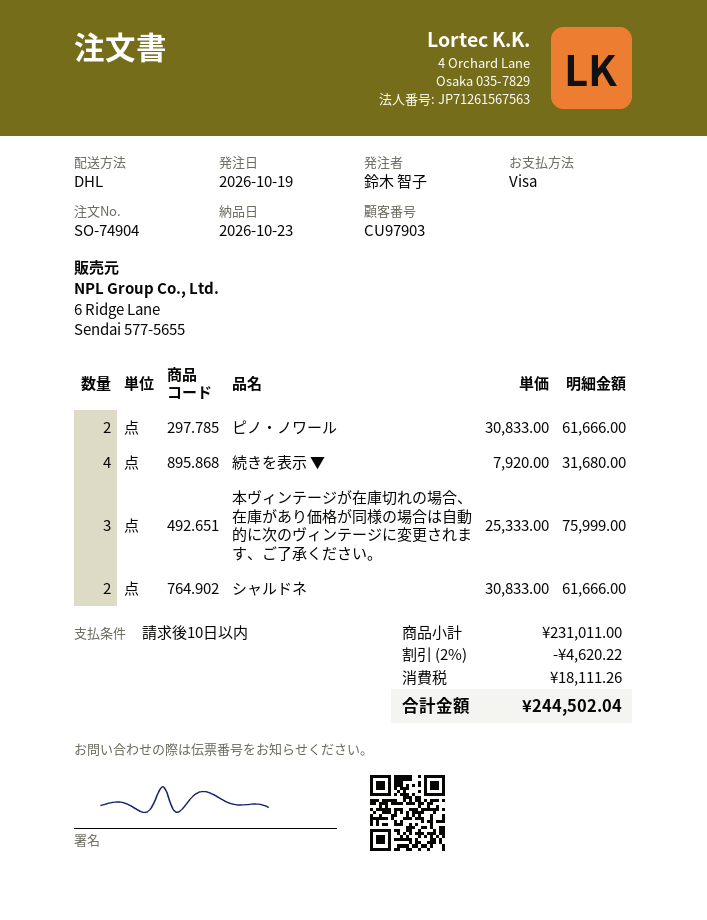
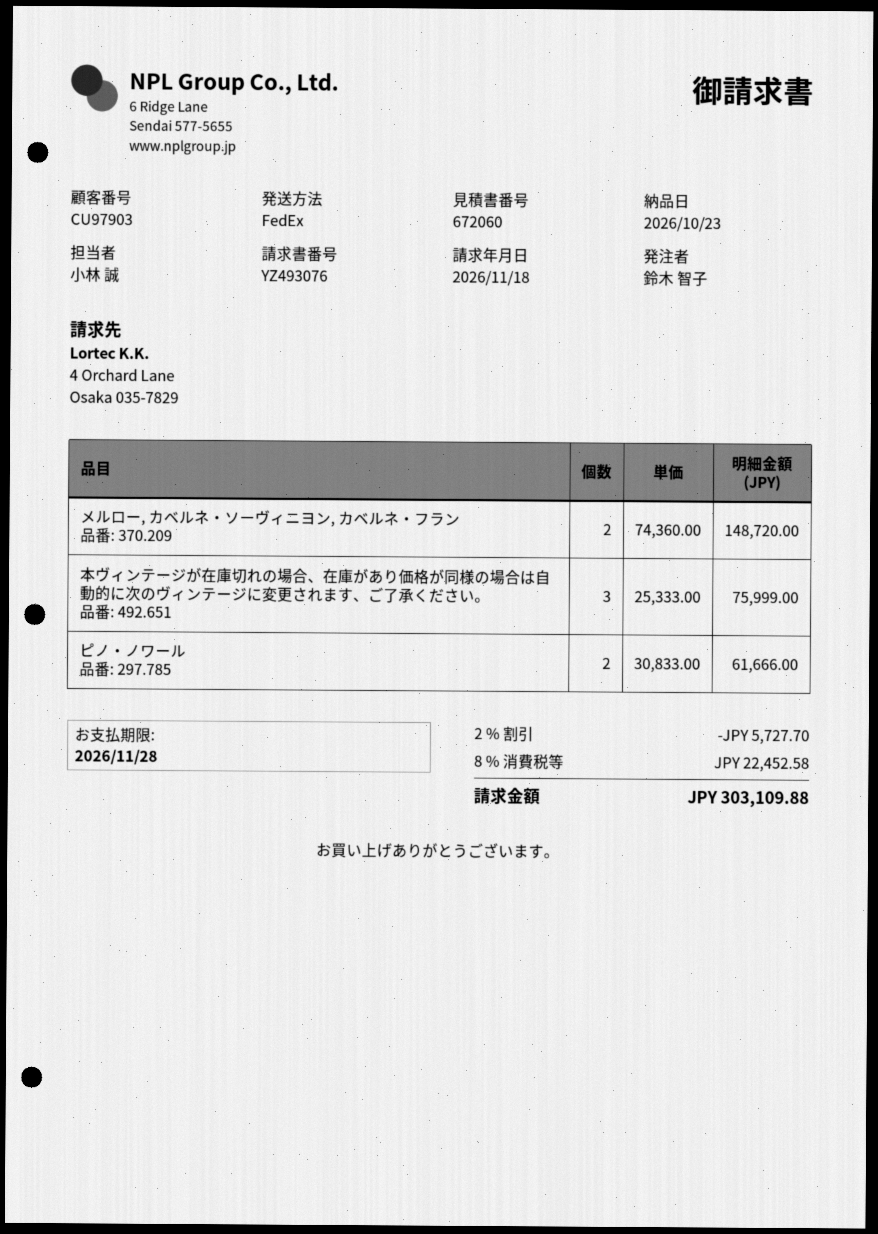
shipping method: DHL -> FedEx
続きを表示 ▼: 4 x 7920.00 = 31680.00 -> none
シャルドネ: 2 x 30833.00 = 61666.00 -> none
メルロー, カベルネ・ソーヴィニヨン, カベルネ・フラン: none -> 2 x 74360.00 = 148720.00
discount: 2% = 4620.22 -> 2% = 5727.70
tax: 18111.26 -> 22452.58
total: 244502.04 -> 303109.88

